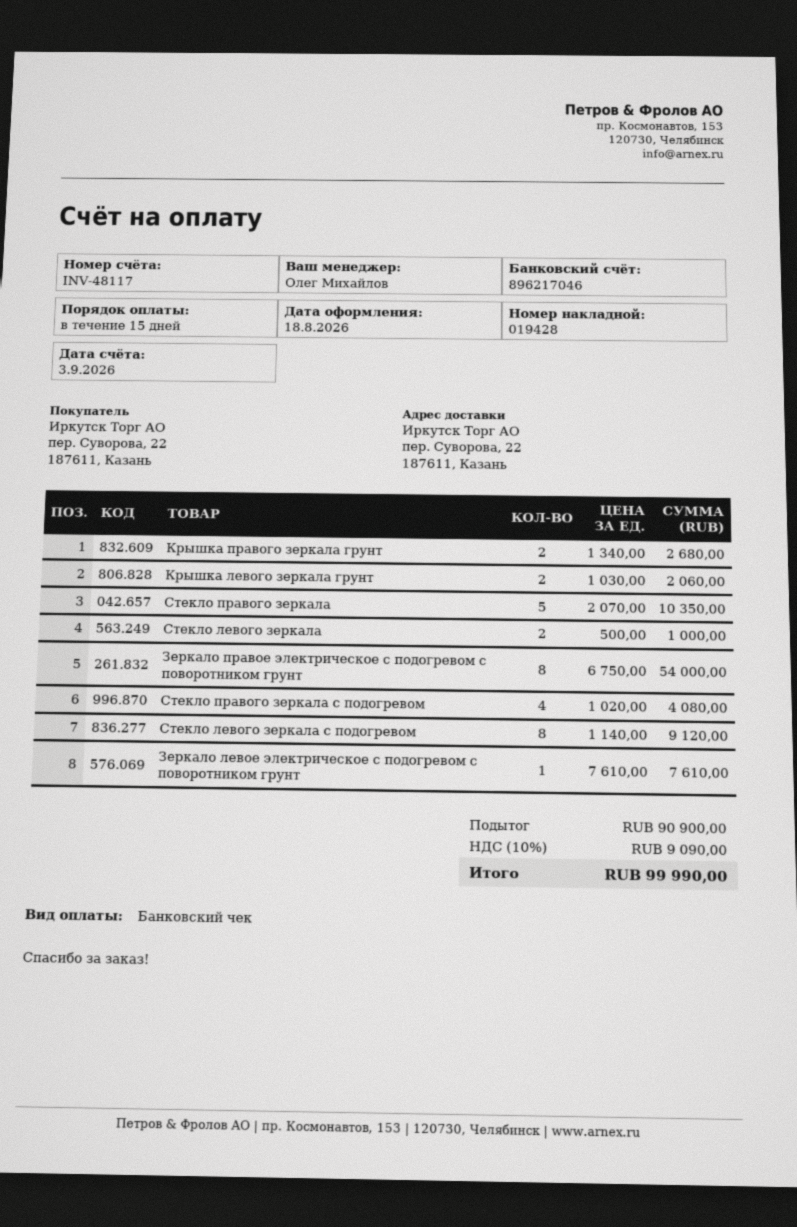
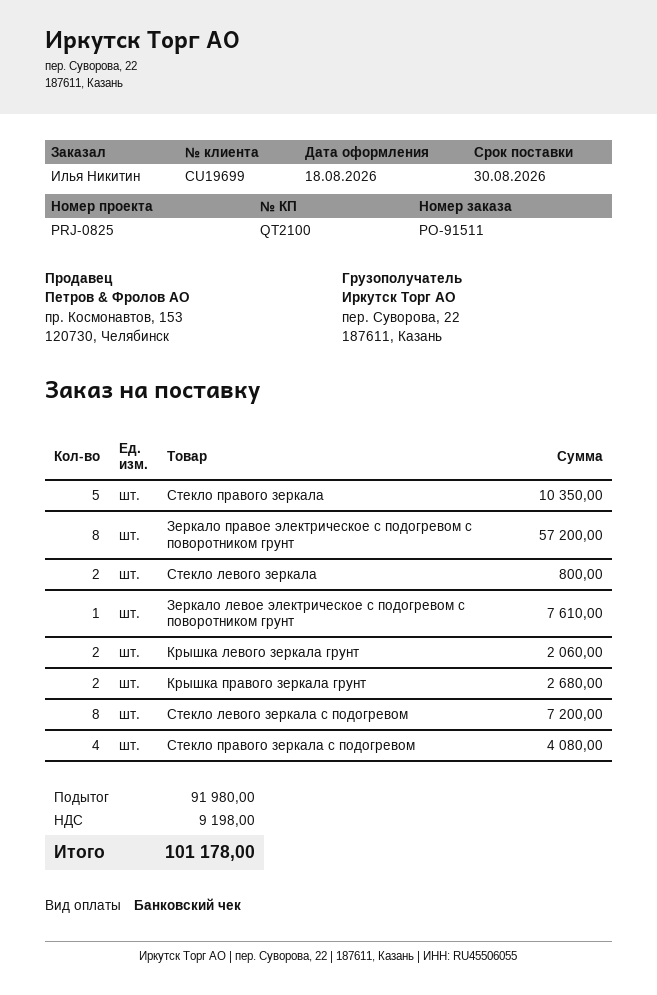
Стекло левого зеркала: 2 for 1000.00 -> 2 for 800.00
Зеркало правое электрическое с подогревом с поворотником грунт: 8 for 54000.00 -> 8 for 57200.00
Стекло левого зеркала с подогревом: 8 for 9120.00 -> 8 for 7200.00
subtotal: 90900.00 -> 91980.00
tax: 9090.00 -> 9198.00
total: 99990.00 -> 101178.00

